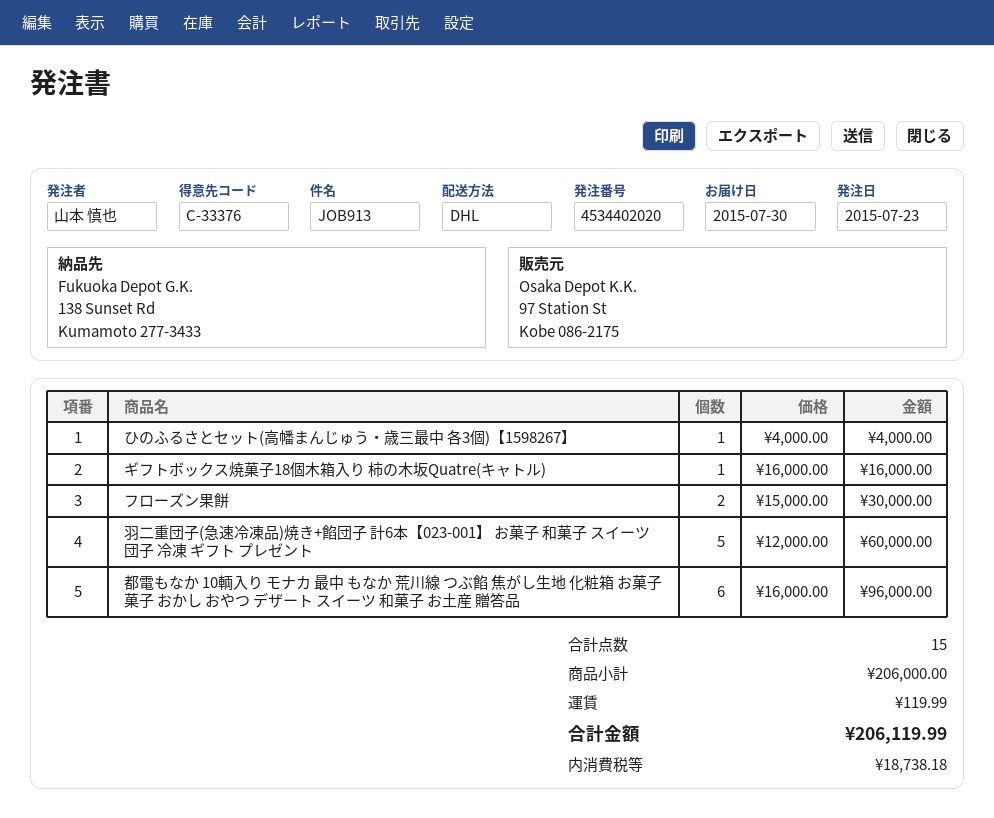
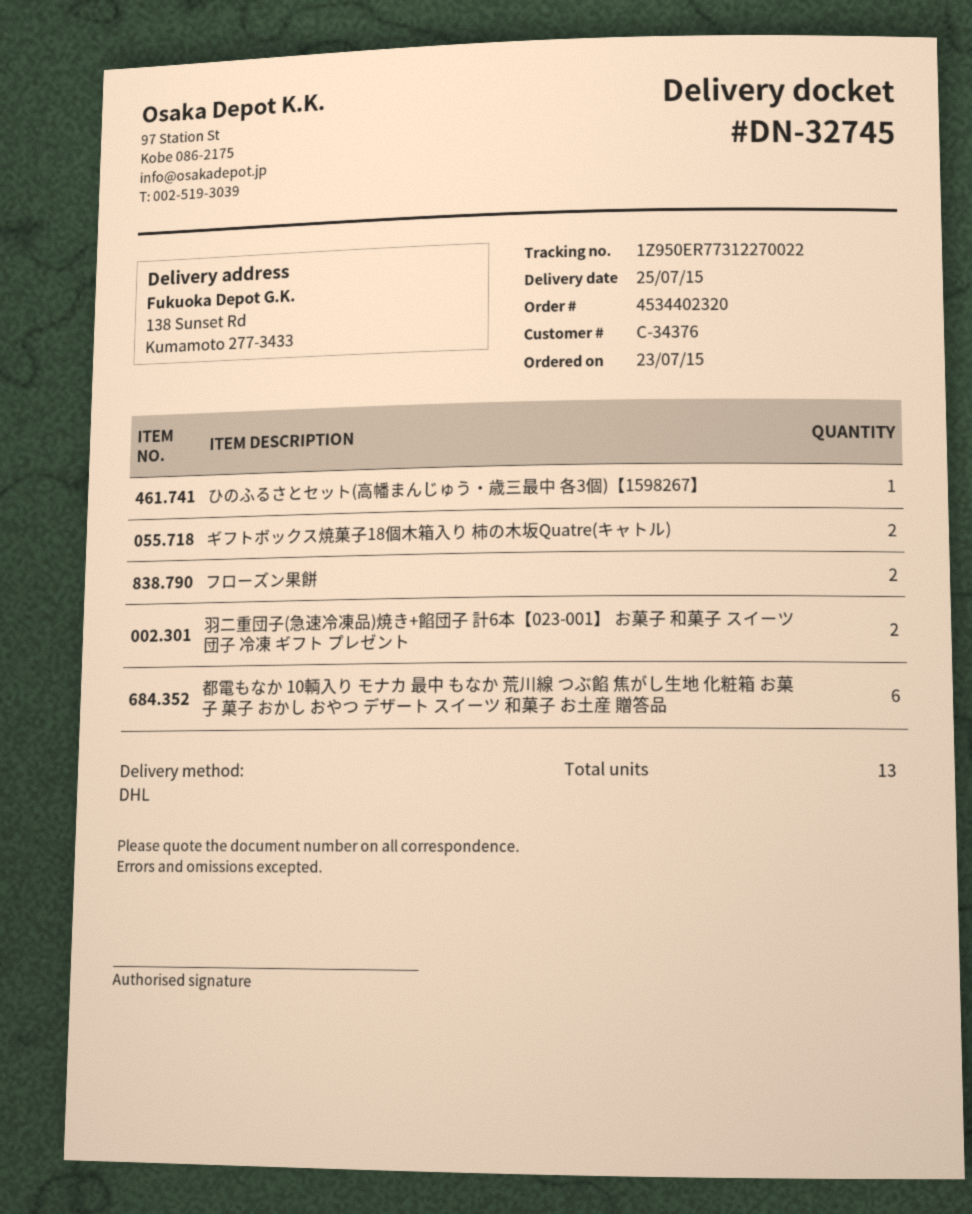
order number: 4534402020 -> 4534402320
delivery date: 2015-07-30 -> 2015-07-25
customer number: C-33376 -> C-34376
ギフトボックス焼菓子18個木箱入り 柿の木坂Quatre(キャトル): 1 -> 2
羽二重団子(急速冷凍品)焼き+餡団子 計6本【023-001】 お菓子 和菓子 スイーツ 団子 冷凍 ギフト プレゼント: 5 -> 2
total quantity: 15 -> 13

